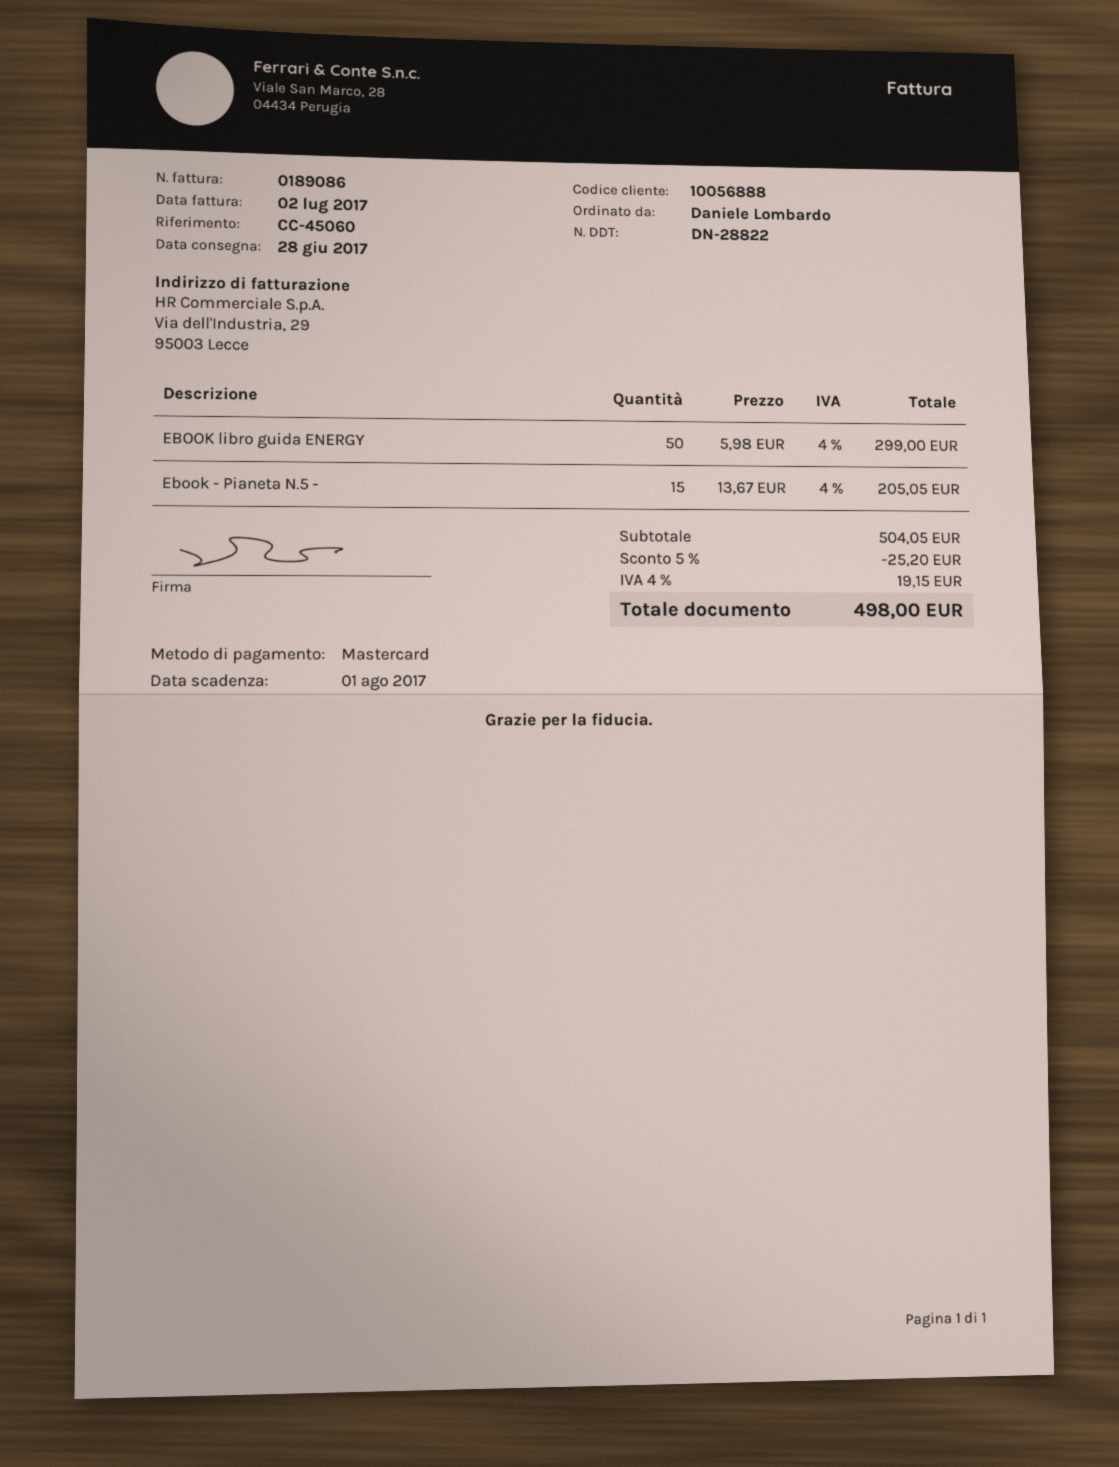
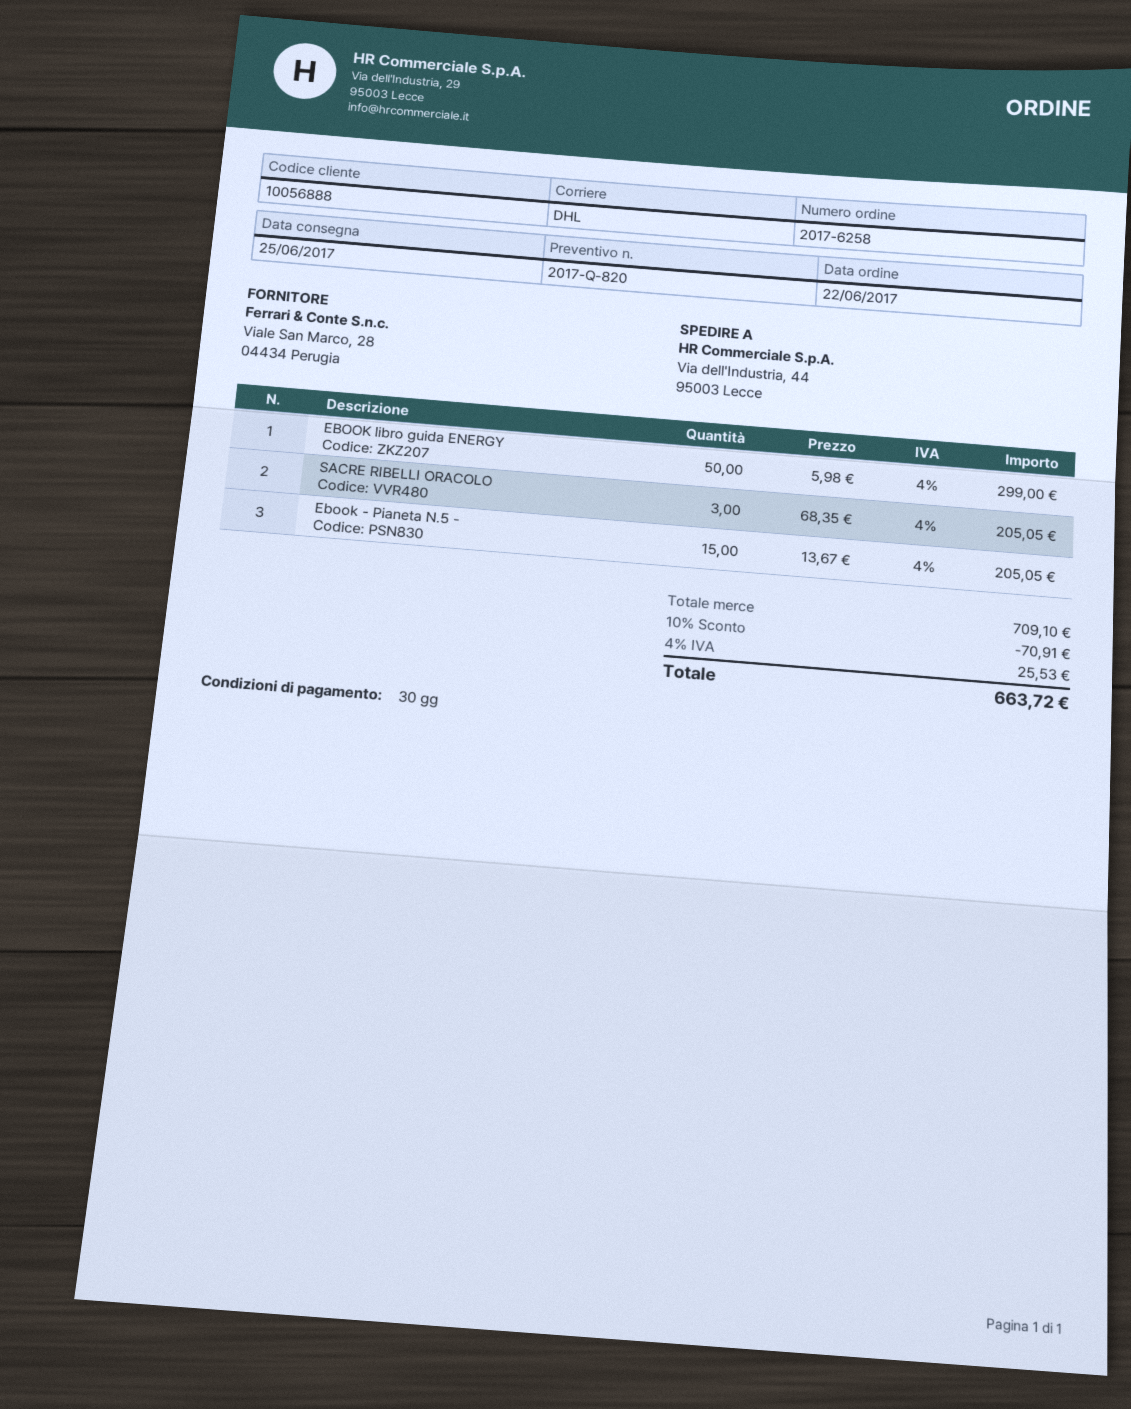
delivery date: 2017-06-28 -> 2017-06-25
SACRE RIBELLI ORACOLO: none -> 3 x 68.35 = 205.05
subtotal: 504.05 -> 709.10
discount: 5% = 25.20 -> 10% = 70.91
tax: 4% = 19.15 -> 4% = 25.53
total: 498.00 -> 663.72

